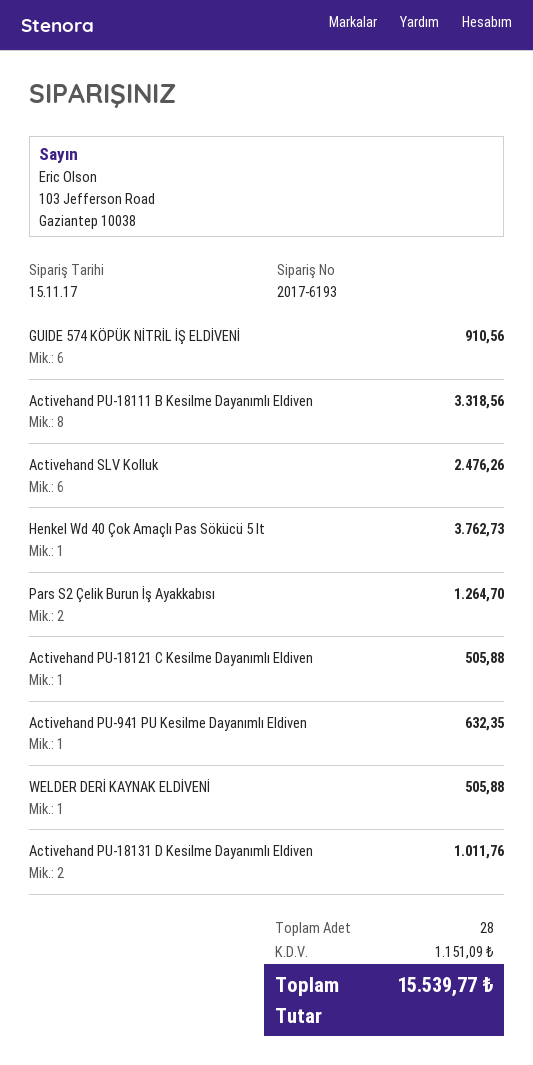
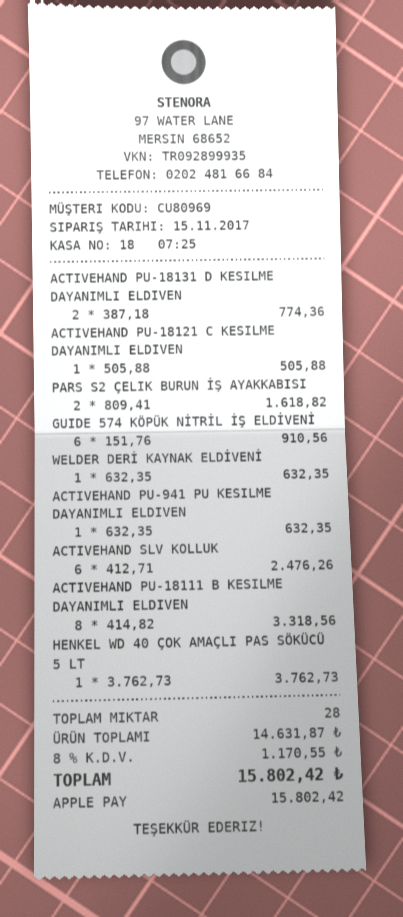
Pars S2 Çelik Burun İş Ayakkabısı: 2 for 1264.70 -> 2 for 1618.82
WELDER DERİ KAYNAK ELDİVENİ: 1 for 505.88 -> 1 for 632.35
Activehand PU-18131 D Kesilme Dayanımlı Eldiven: 2 for 1011.76 -> 2 for 774.36
tax: 1151.09 -> 1170.55
total: 15539.77 -> 15802.42

